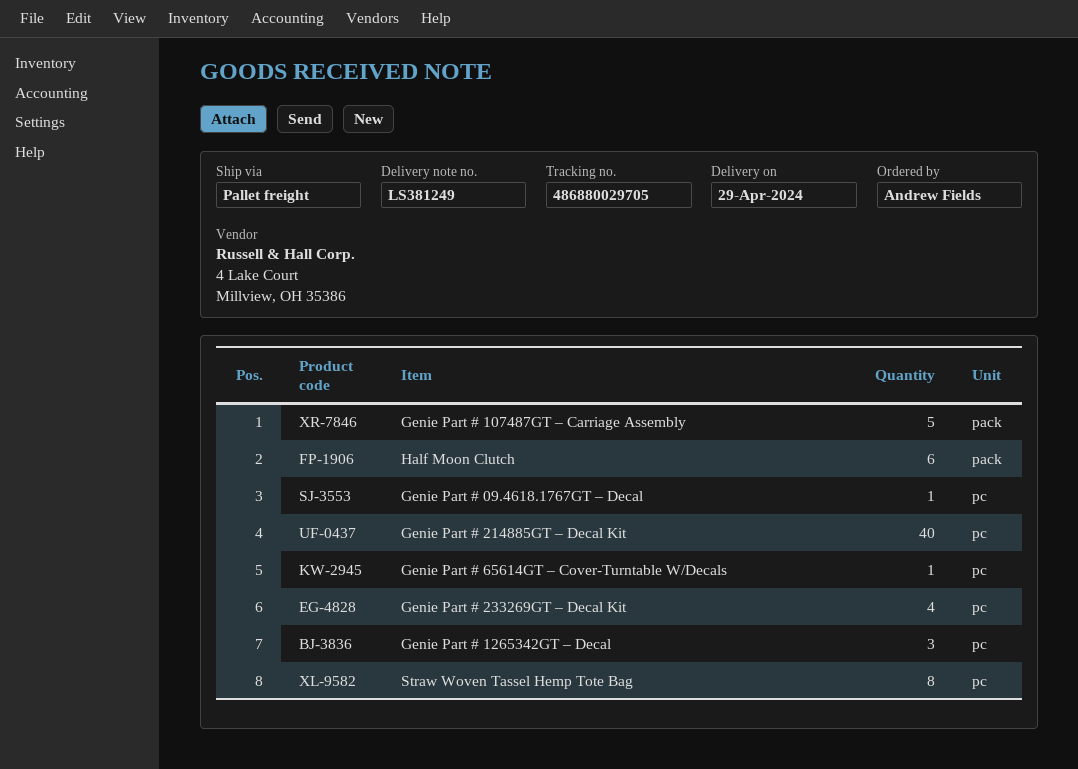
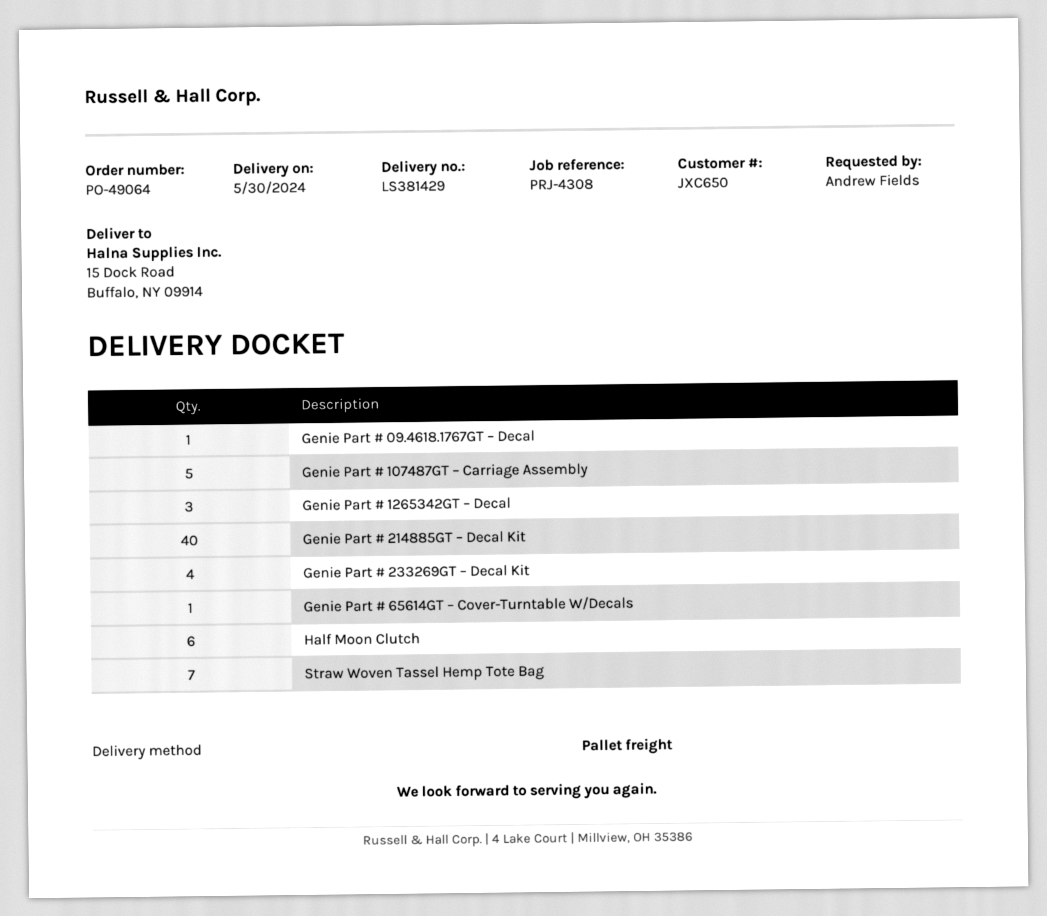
delivery note number: LS381249 -> LS381429
delivery date: 2024-04-29 -> 2024-05-30
Straw Woven Tassel Hemp Tote Bag: 8 -> 7

